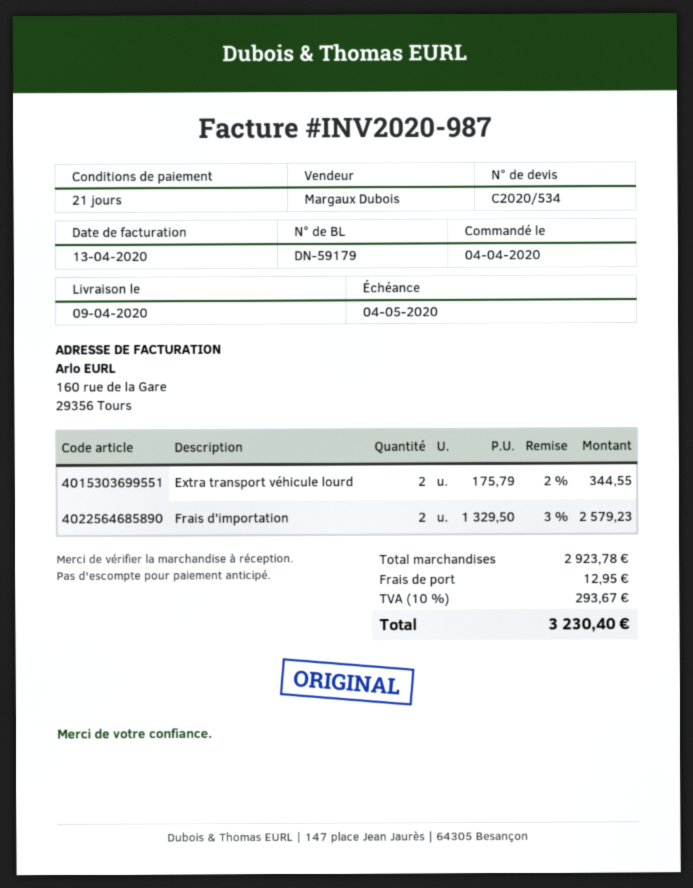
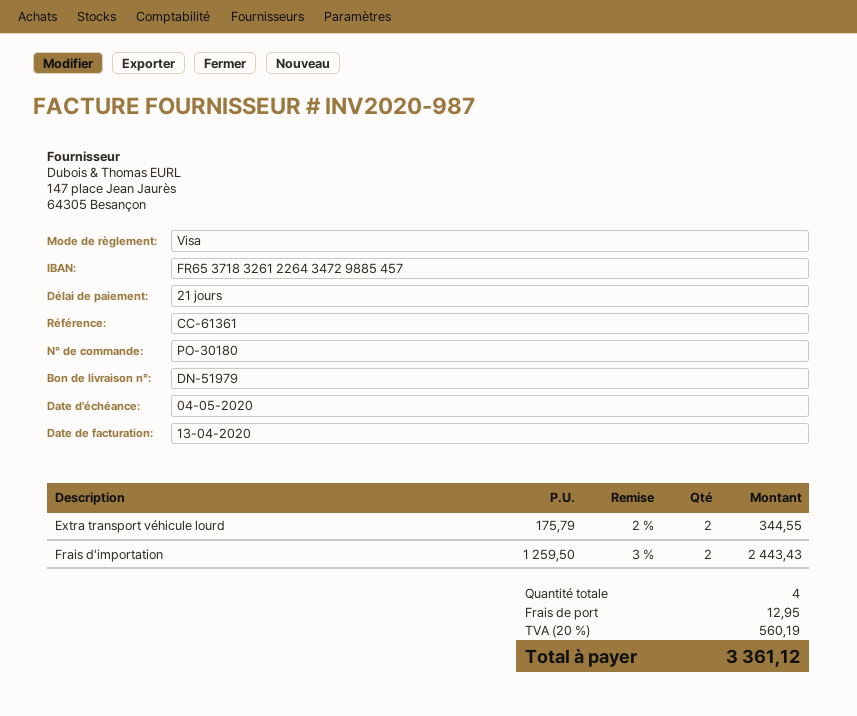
delivery note number: DN-59179 -> DN-51979
Frais d'importation: 2 x 1329.50 - 3% = 2579.23 -> 2 x 1259.50 - 3% = 2443.43
tax: 10% = 293.67 -> 20% = 560.19
total: 3230.40 -> 3361.12

